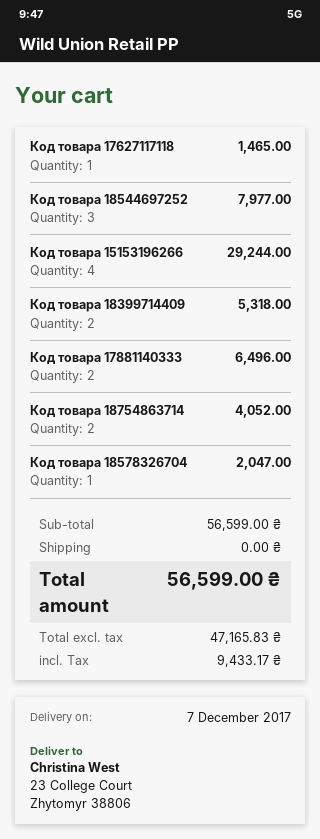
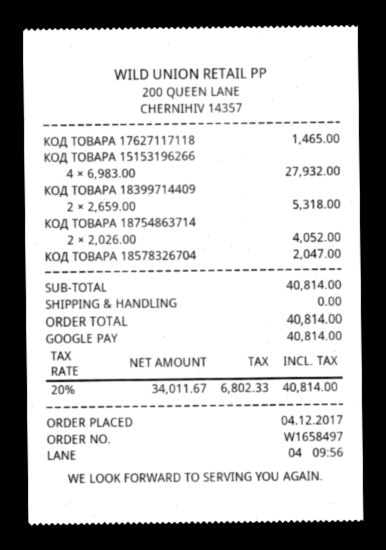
Код товара 18544697252: 3 for 7977.00 -> none
Код товара 15153196266: 4 for 29244.00 -> 4 for 27932.00
Код товара 17881140333: 2 for 6496.00 -> none
subtotal: 56599.00 -> 40814.00
net: 47165.83 -> 34011.67
tax: 9433.17 -> 6802.33
total: 56599.00 -> 40814.00

